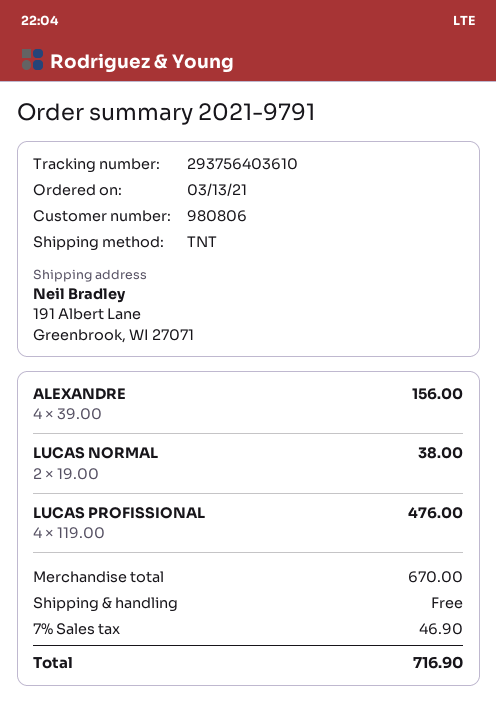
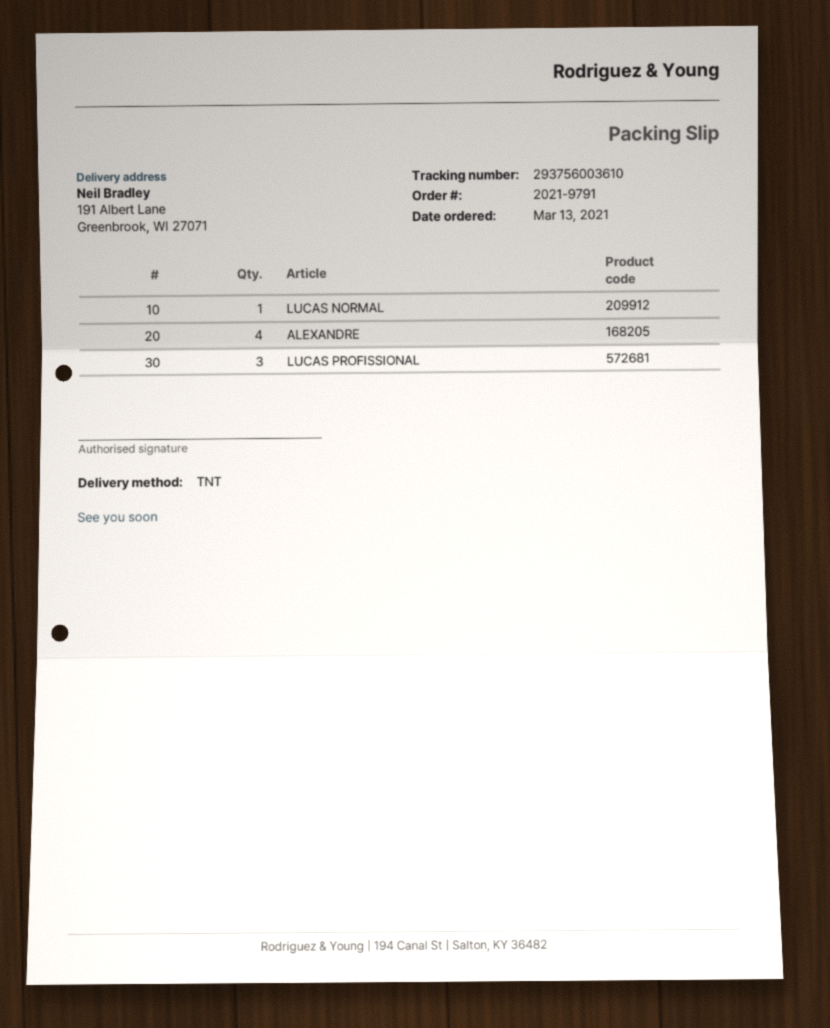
tracking number: 293756403610 -> 293756003610
LUCAS NORMAL: 2 -> 1
LUCAS PROFISSIONAL: 4 -> 3

